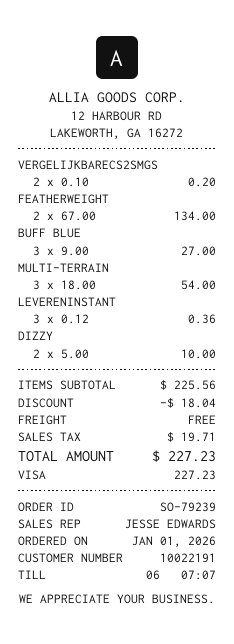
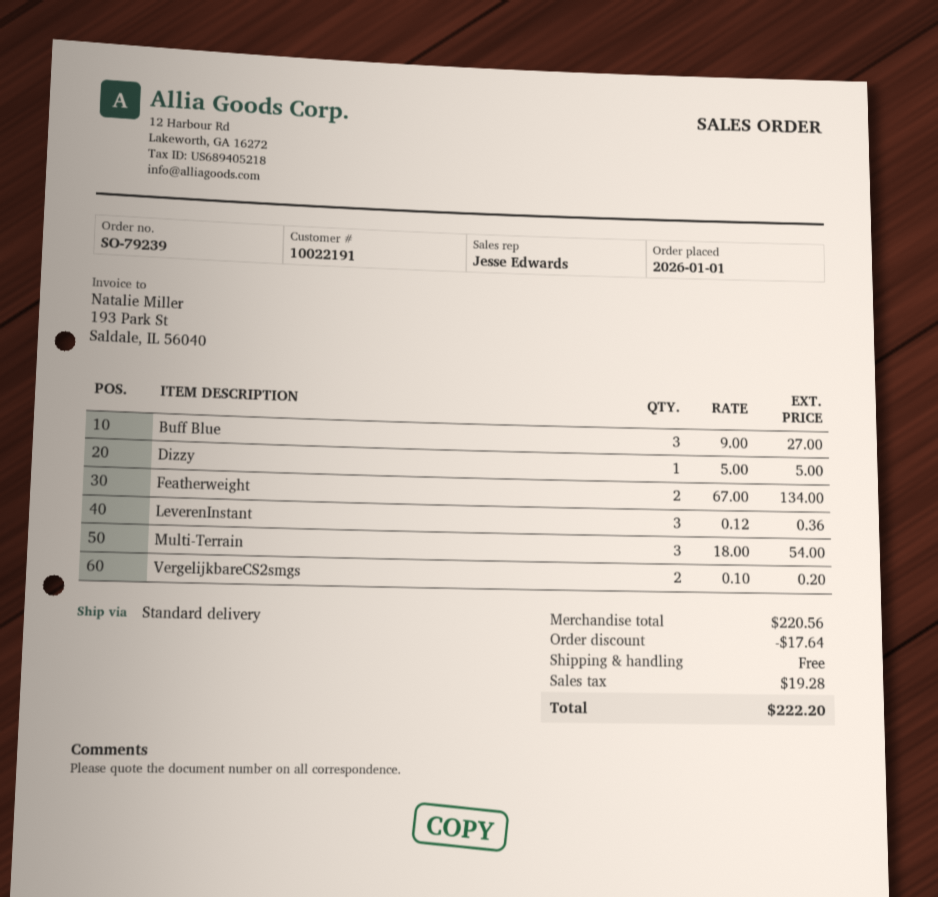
DIZZY: 2 x 5.00 = 10.00 -> 1 x 5.00 = 5.00
subtotal: 225.56 -> 220.56
discount: 18.04 -> 17.64
tax: 19.71 -> 19.28
total: 227.23 -> 222.20

